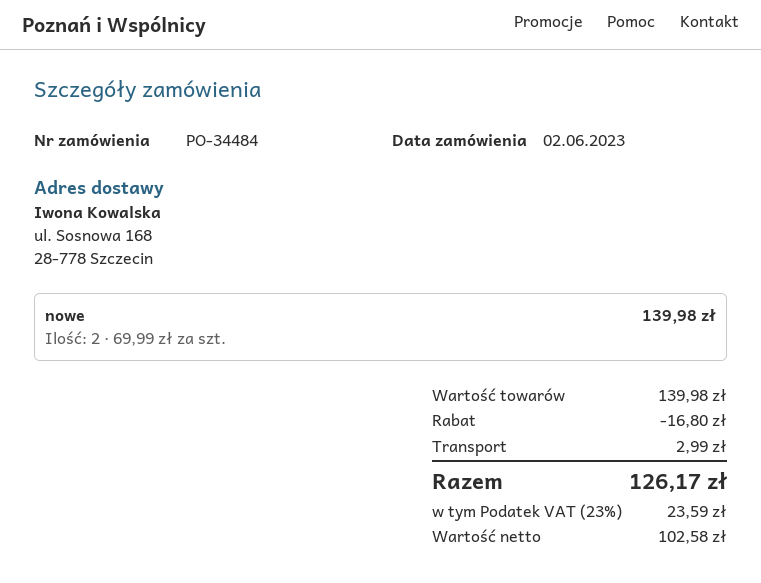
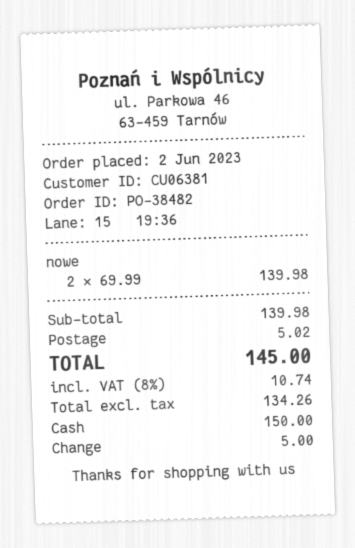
order number: PO-34484 -> PO-38482
discount: 16.80 -> none
shipping: 2.99 -> 5.02
net: 102.58 -> 134.26
tax: 23% = 23.59 -> 8% = 10.74
total: 126.17 -> 145.00

